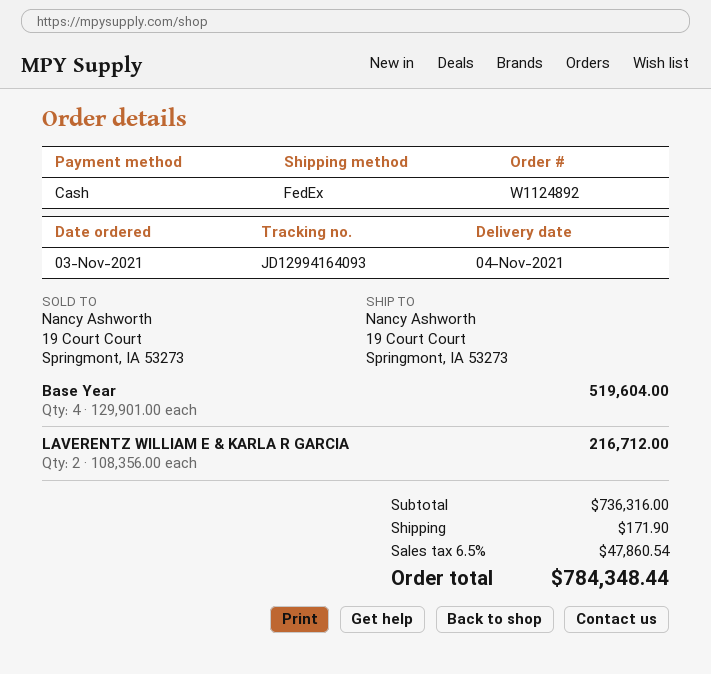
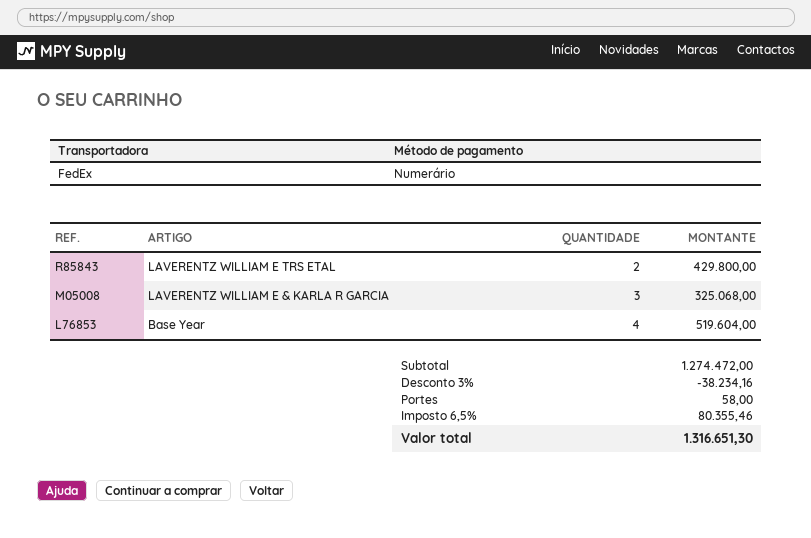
LAVERENTZ WILLIAM E & KARLA R GARCIA: 2 for 216712.00 -> 3 for 325068.00
LAVERENTZ WILLIAM E TRS ETAL: none -> 2 for 429800.00
subtotal: 736316.00 -> 1274472.00
discount: none -> 3% = 38234.16
shipping: 171.90 -> 58.00
tax: 6.5% = 47860.54 -> 6.5% = 80355.46
total: 784348.44 -> 1316651.30

